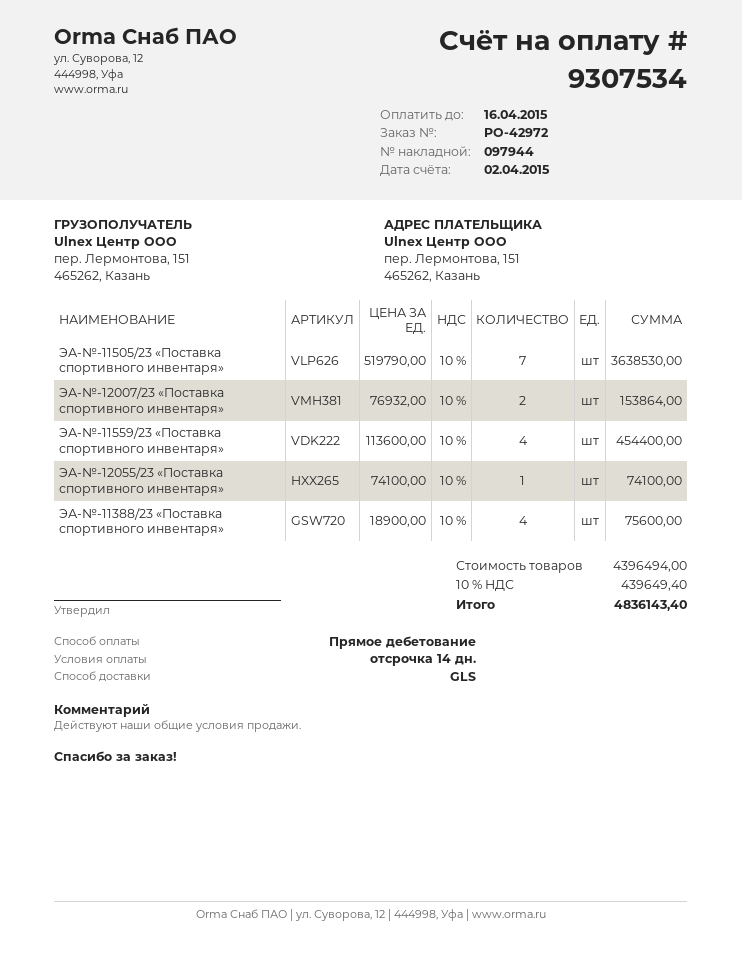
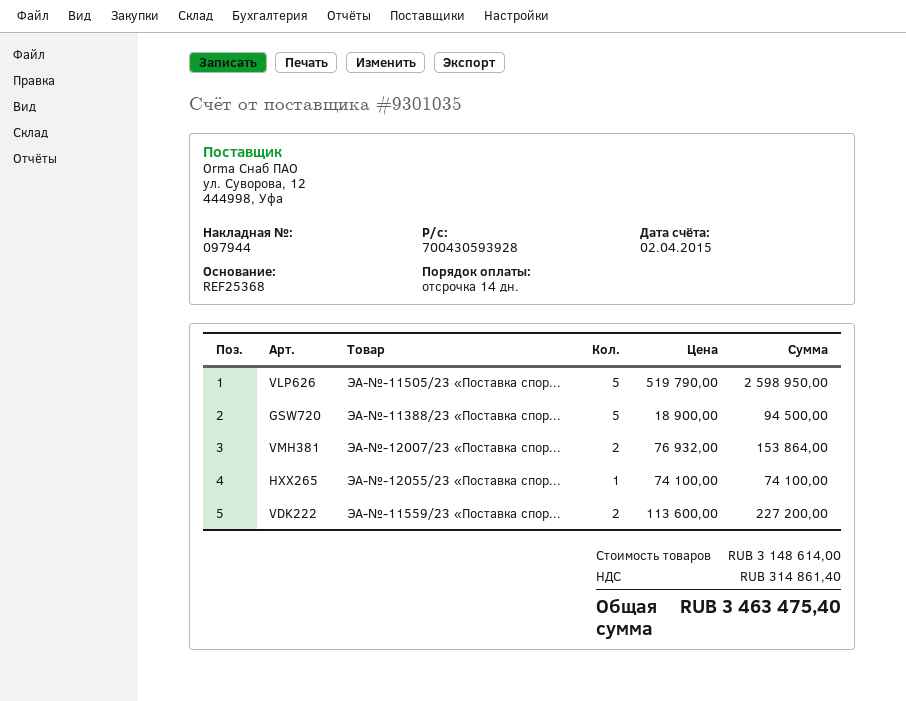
invoice number: 9307534 -> 9301035
ЭА-№-11505/23 «Поставка спортивного инвентаря»: 7 x 519790.00 = 3638530.00 -> 5 x 519790.00 = 2598950.00
ЭА-№-11559/23 «Поставка спортивного инвентаря»: 4 x 113600.00 = 454400.00 -> 2 x 113600.00 = 227200.00
ЭА-№-11388/23 «Поставка спортивного инвентаря»: 4 x 18900.00 = 75600.00 -> 5 x 18900.00 = 94500.00
subtotal: 4396494.00 -> 3148614.00
tax: 439649.40 -> 314861.40
total: 4836143.40 -> 3463475.40

